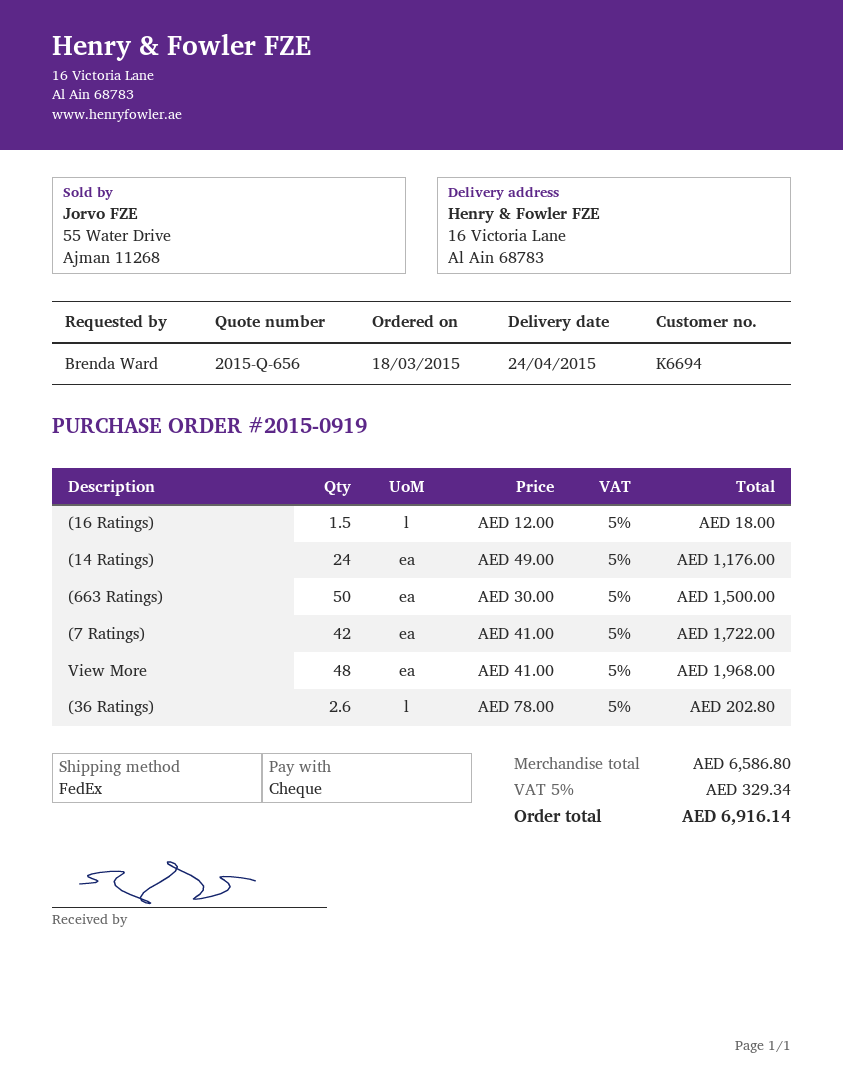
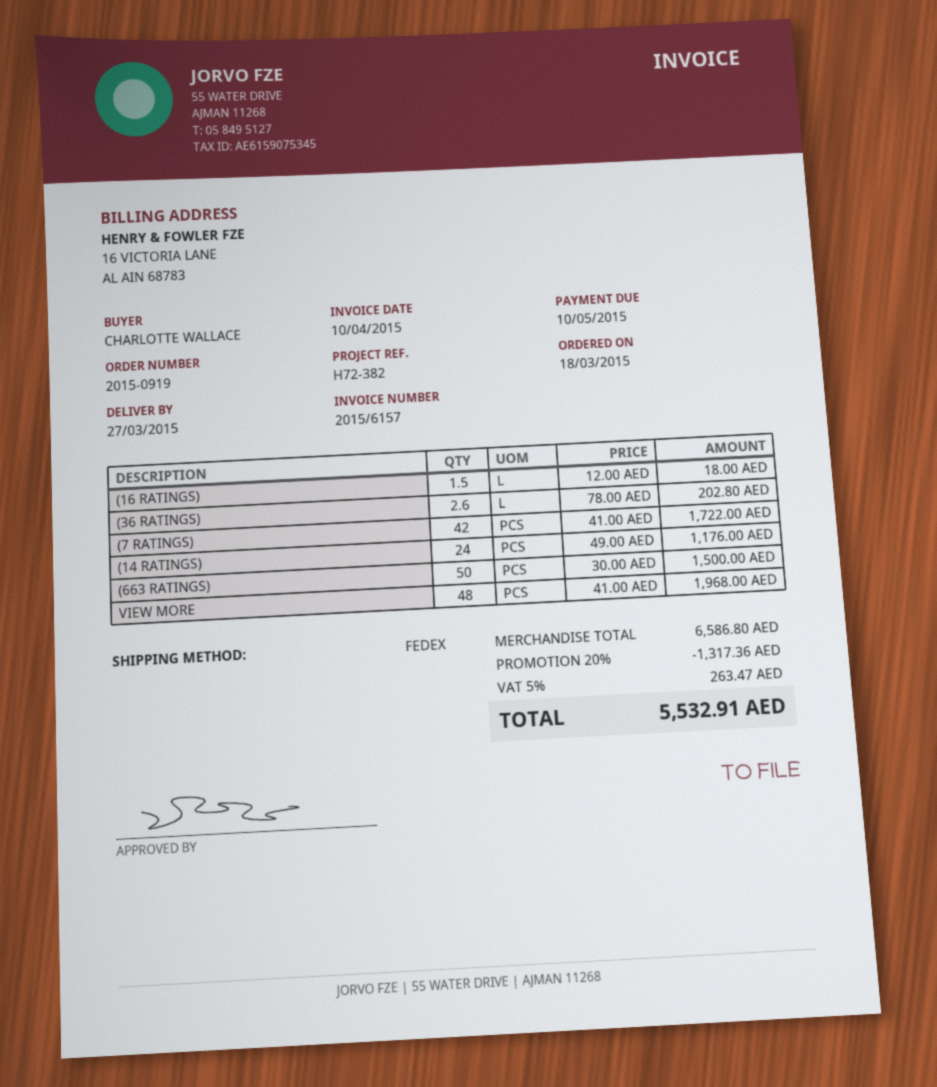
delivery date: 2015-04-24 -> 2015-03-27
ordered by: Brenda Ward -> CHARLOTTE WALLACE
discount: none -> 20% = 1317.36
tax: 5% = 329.34 -> 5% = 263.47
total: 6916.14 -> 5532.91

